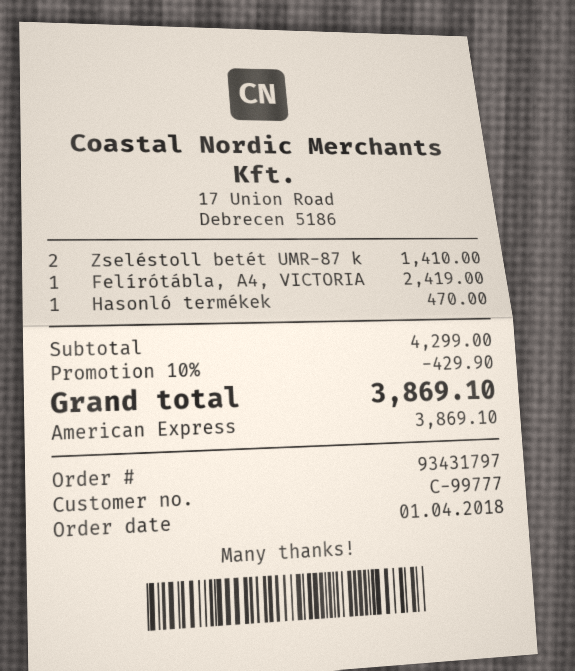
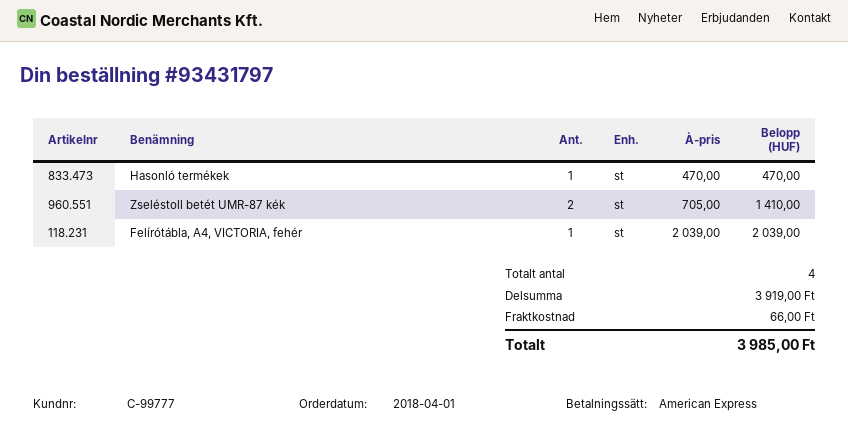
Felírótábla, A4, VICTORIA: 1 for 2419.00 -> 1 for 2039.00
subtotal: 4299.00 -> 3919.00
discount: 10% = 429.90 -> none
shipping: none -> 66.00
total: 3869.10 -> 3985.00

